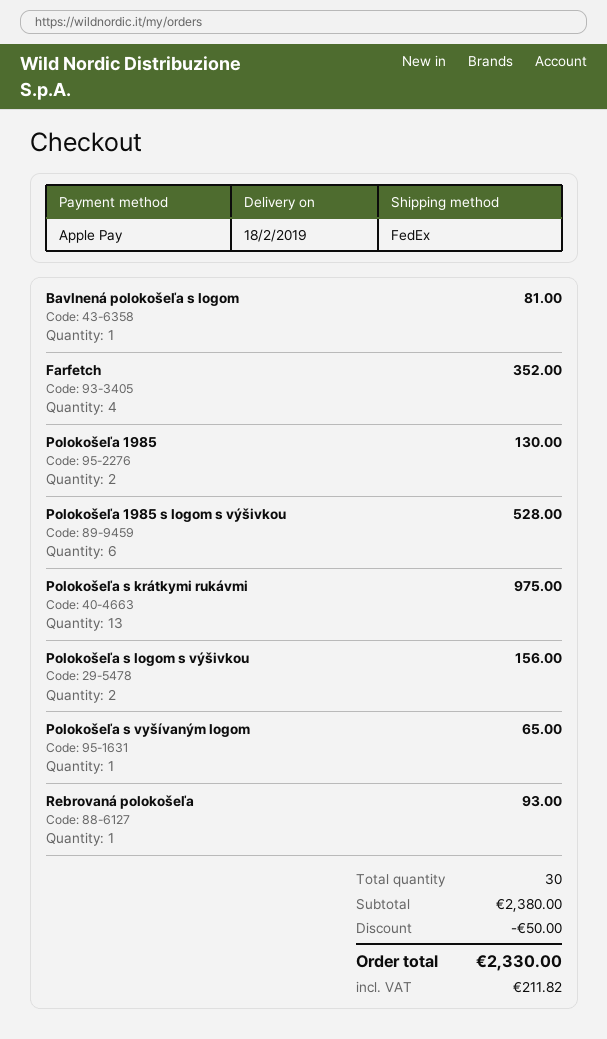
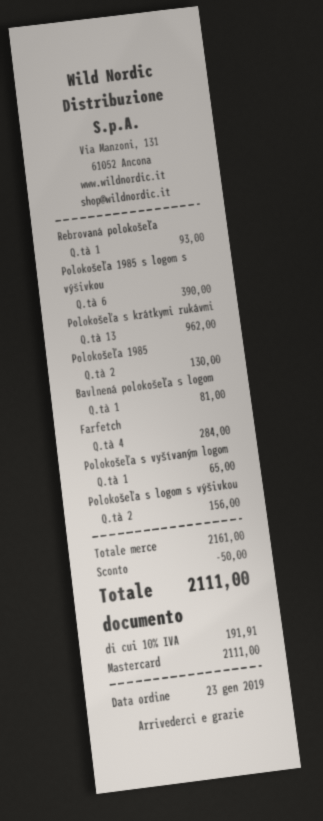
payment method: Apple Pay -> Mastercard
Farfetch: 4 for 352.00 -> 4 for 284.00
Polokošeľa 1985 s logom s výšivkou: 6 for 528.00 -> 6 for 390.00
Polokošeľa s krátkymi rukávmi: 13 for 975.00 -> 13 for 962.00
subtotal: 2380.00 -> 2161.00
tax: 211.82 -> 191.91
total: 2330.00 -> 2111.00

